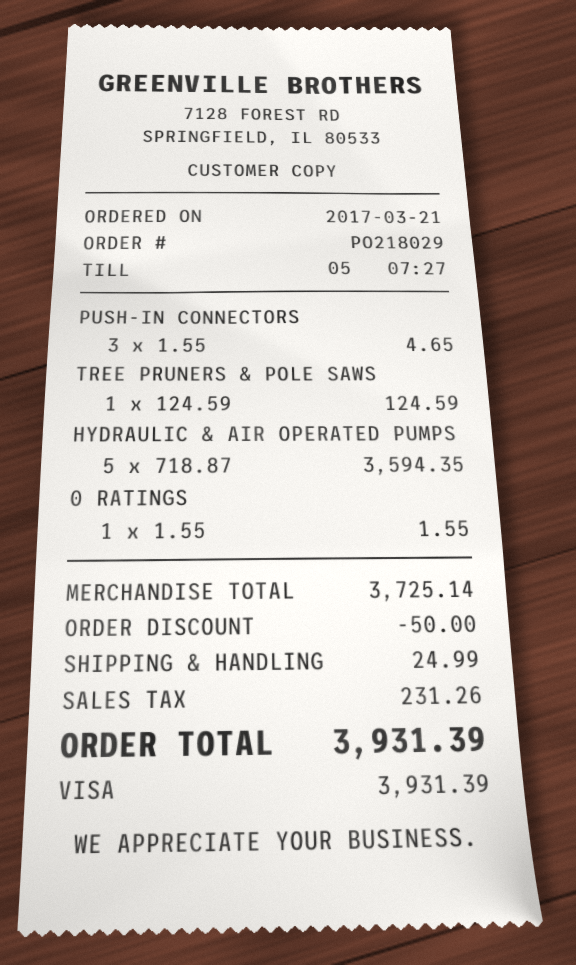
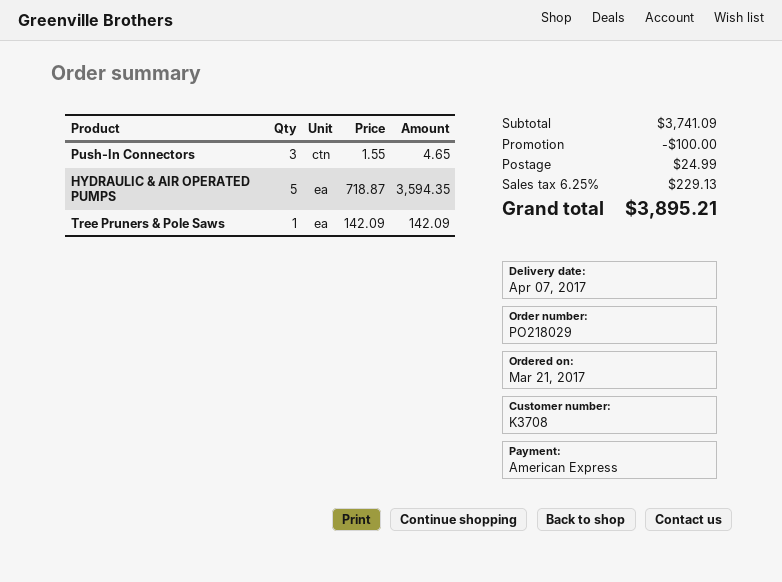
payment method: Visa -> American Express
TREE PRUNERS & POLE SAWS: 1 x 124.59 = 124.59 -> 1 x 142.09 = 142.09
0 RATINGS: 1 x 1.55 = 1.55 -> none
subtotal: 3725.14 -> 3741.09
discount: 50.00 -> 100.00
tax: 231.26 -> 229.13
total: 3931.39 -> 3895.21

